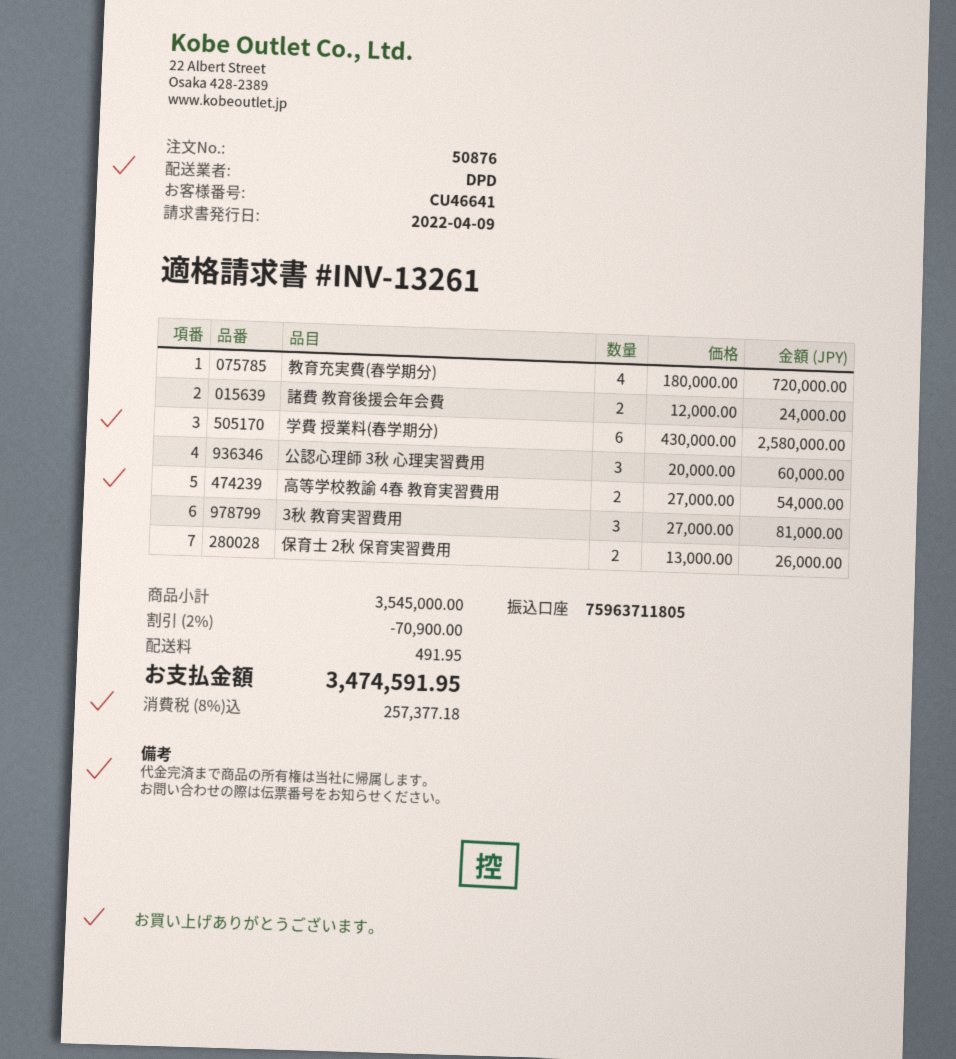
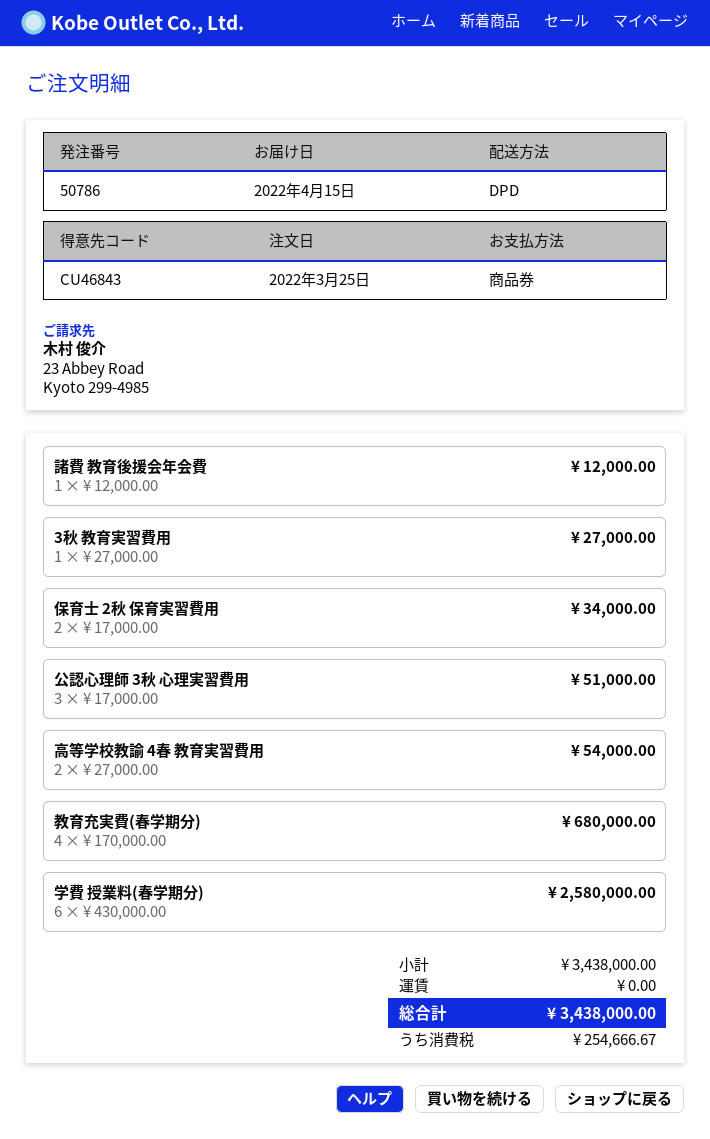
order number: 50876 -> 50786
customer number: CU46641 -> CU46843
教育充実費(春学期分): 4 x 180000.00 = 720000.00 -> 4 x 170000.00 = 680000.00
諸費 教育後援会年会費: 2 x 12000.00 = 24000.00 -> 1 x 12000.00 = 12000.00
公認心理師 3秋 心理実習費用: 3 x 20000.00 = 60000.00 -> 3 x 17000.00 = 51000.00
3秋 教育実習費用: 3 x 27000.00 = 81000.00 -> 1 x 27000.00 = 27000.00
保育士 2秋 保育実習費用: 2 x 13000.00 = 26000.00 -> 2 x 17000.00 = 34000.00
subtotal: 3545000.00 -> 3438000.00
discount: 2% = 70900.00 -> none
shipping: 491.95 -> 0.00
tax: 257377.18 -> 254666.67
total: 3474591.95 -> 3438000.00

